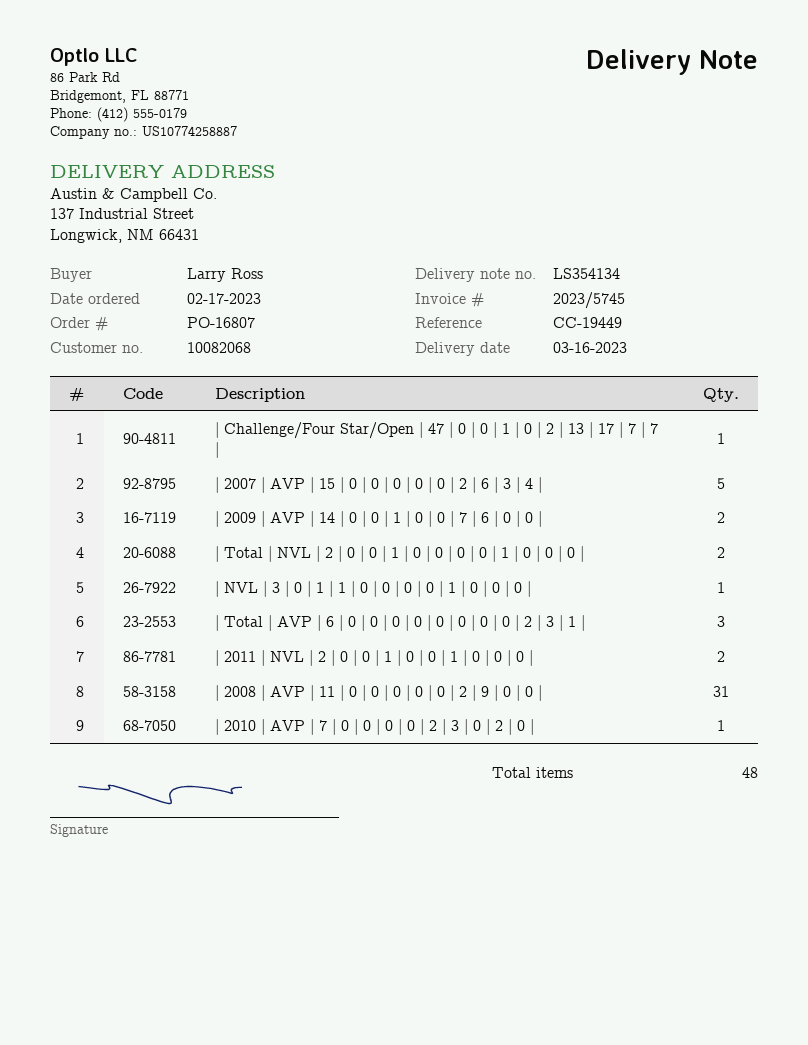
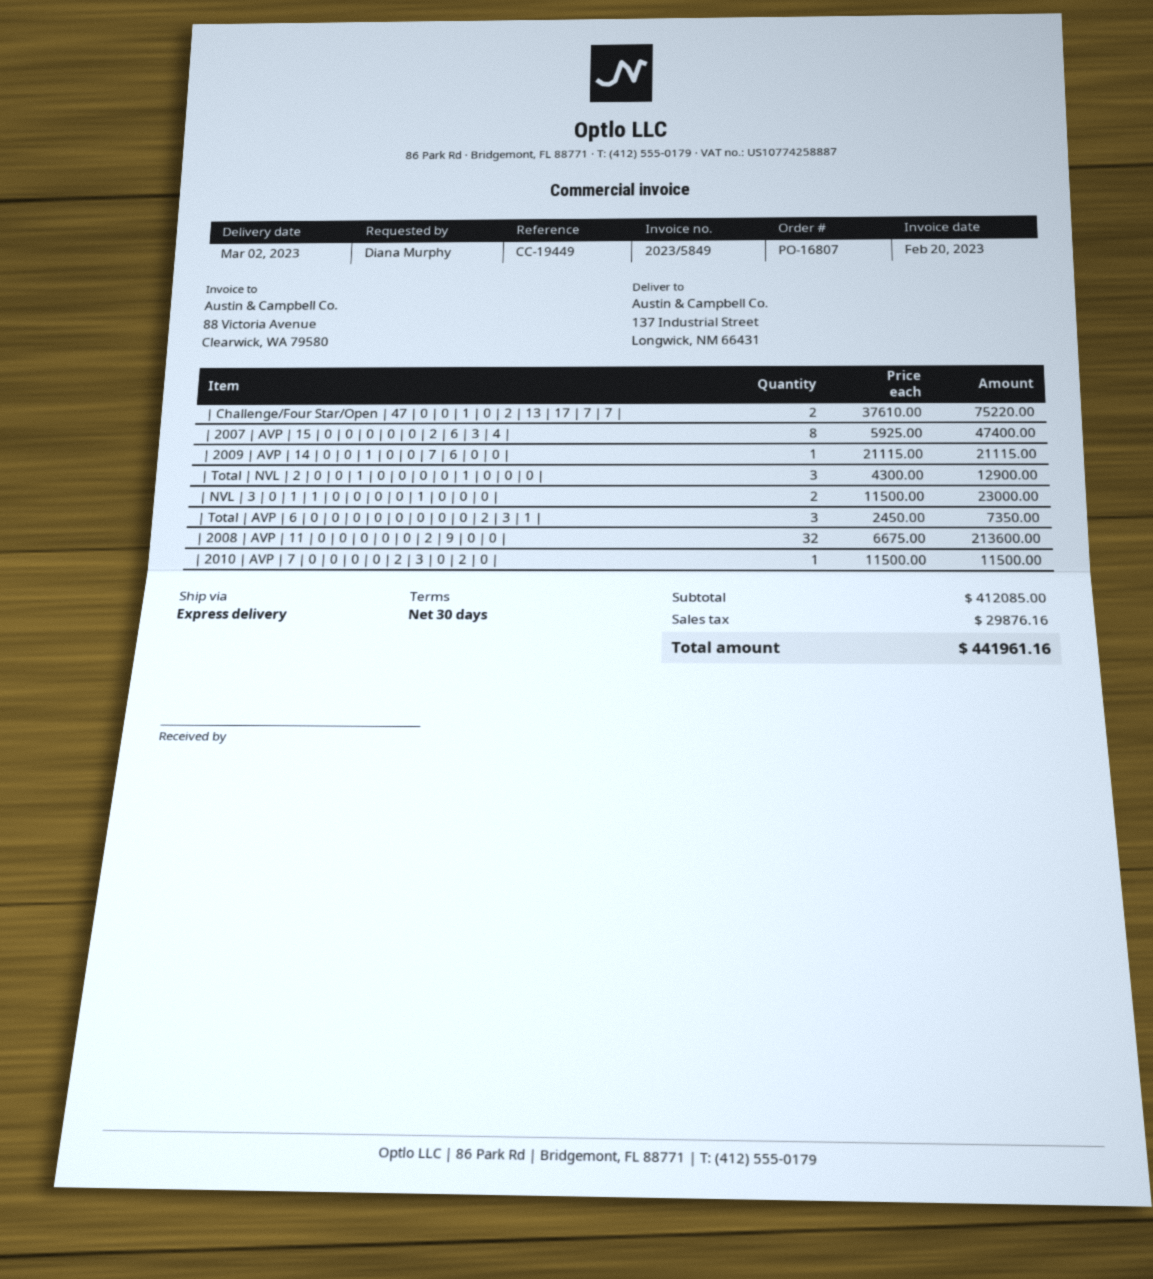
delivery date: 2023-03-16 -> 2023-03-02
invoice number: 2023/5745 -> 2023/5849
ordered by: Larry Ross -> Diana Murphy
| Challenge/Four Star/Open | 47 | 0 | 0 | 1 | 0 | 2 | 13 | 17 | 7 | 7 |: 1 -> 2
| 2007 | AVP | 15 | 0 | 0 | 0 | 0 | 0 | 2 | 6 | 3 | 4 |: 5 -> 8
| 2009 | AVP | 14 | 0 | 0 | 1 | 0 | 0 | 7 | 6 | 0 | 0 |: 2 -> 1
| Total | NVL | 2 | 0 | 0 | 1 | 0 | 0 | 0 | 0 | 1 | 0 | 0 | 0 |: 2 -> 3
| NVL | 3 | 0 | 1 | 1 | 0 | 0 | 0 | 0 | 1 | 0 | 0 | 0 |: 1 -> 2
| 2011 | NVL | 2 | 0 | 0 | 1 | 0 | 0 | 1 | 0 | 0 | 0 |: 2 -> none
| 2008 | AVP | 11 | 0 | 0 | 0 | 0 | 0 | 2 | 9 | 0 | 0 |: 31 -> 32

